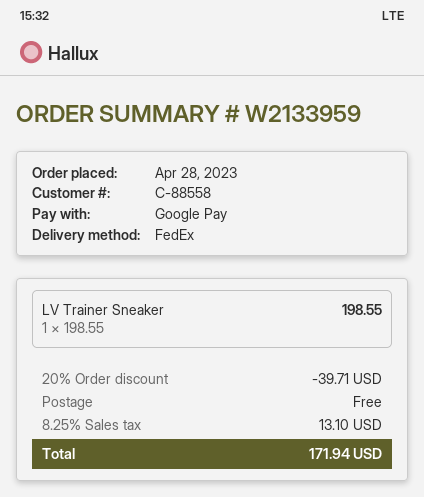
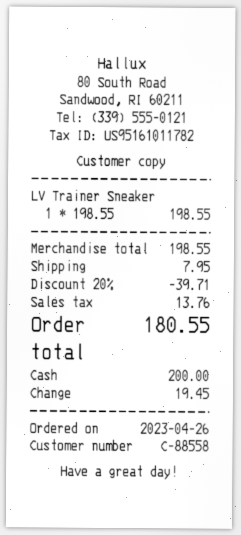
order date: 2023-04-28 -> 2023-04-26
payment method: Google Pay -> cash
shipping: 0.00 -> 7.95
tax: 13.10 -> 13.76
total: 171.94 -> 180.55

